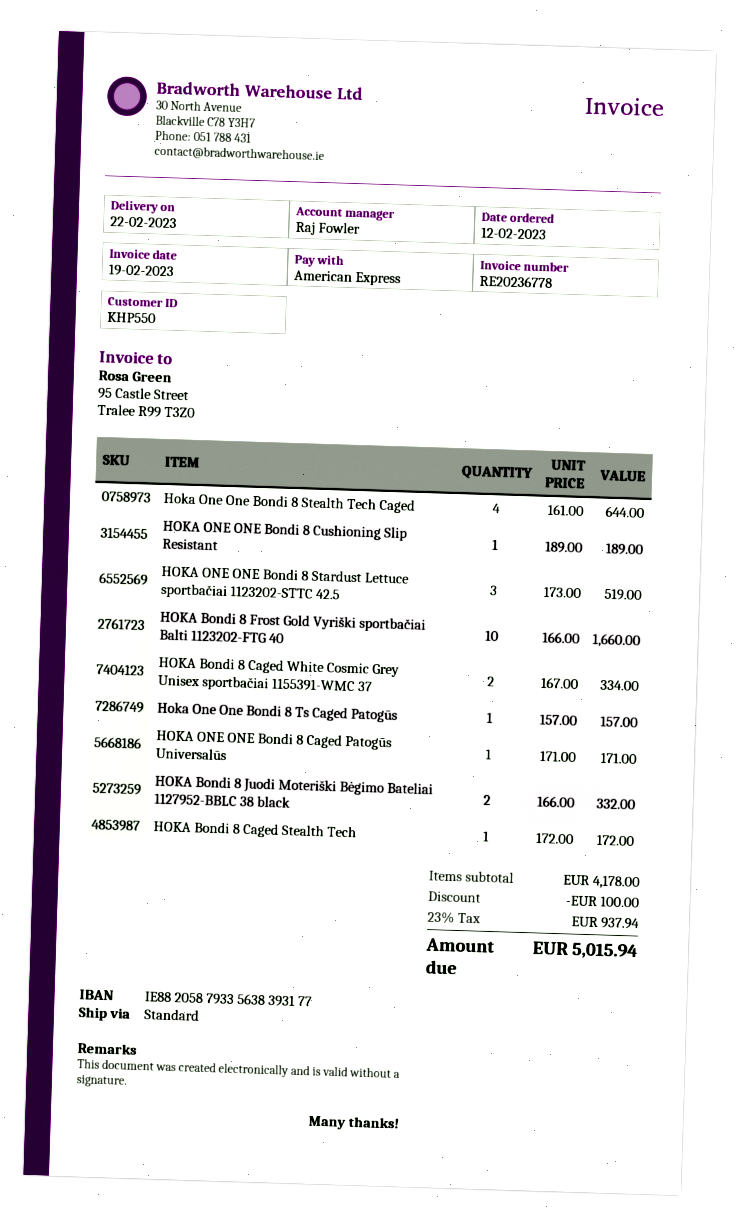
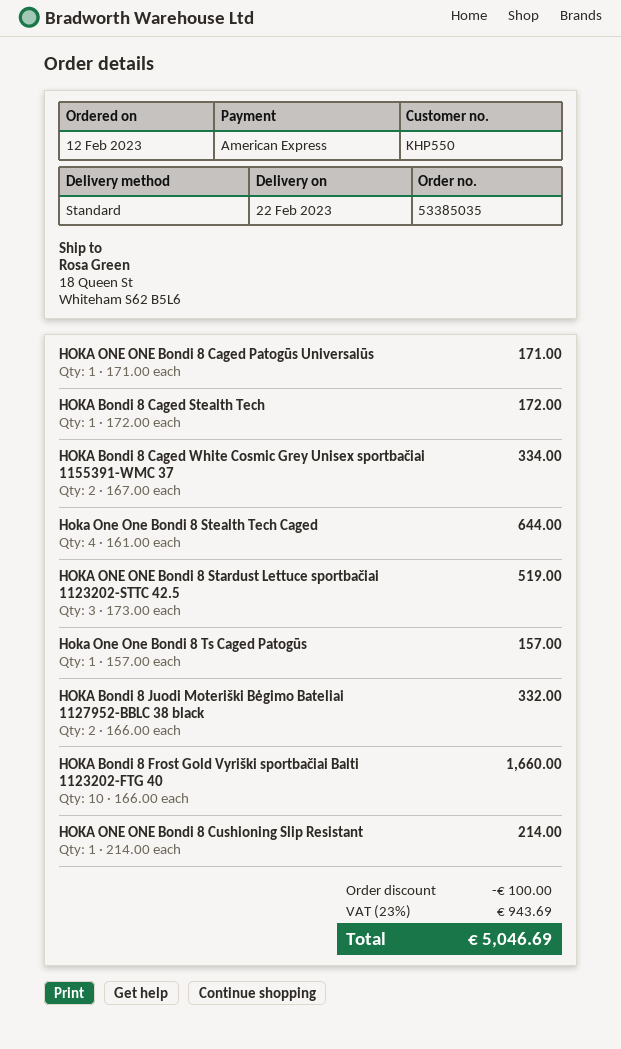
HOKA ONE ONE Bondi 8 Cushioning Slip Resistant: 1 x 189.00 = 189.00 -> 1 x 214.00 = 214.00
tax: 23% = 937.94 -> 23% = 943.69
total: 5015.94 -> 5046.69

